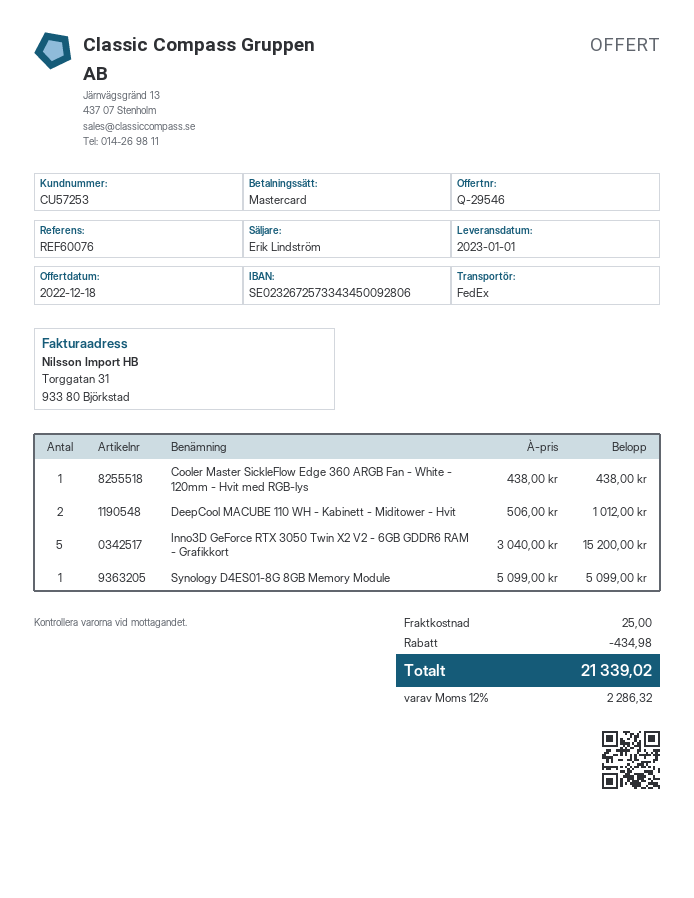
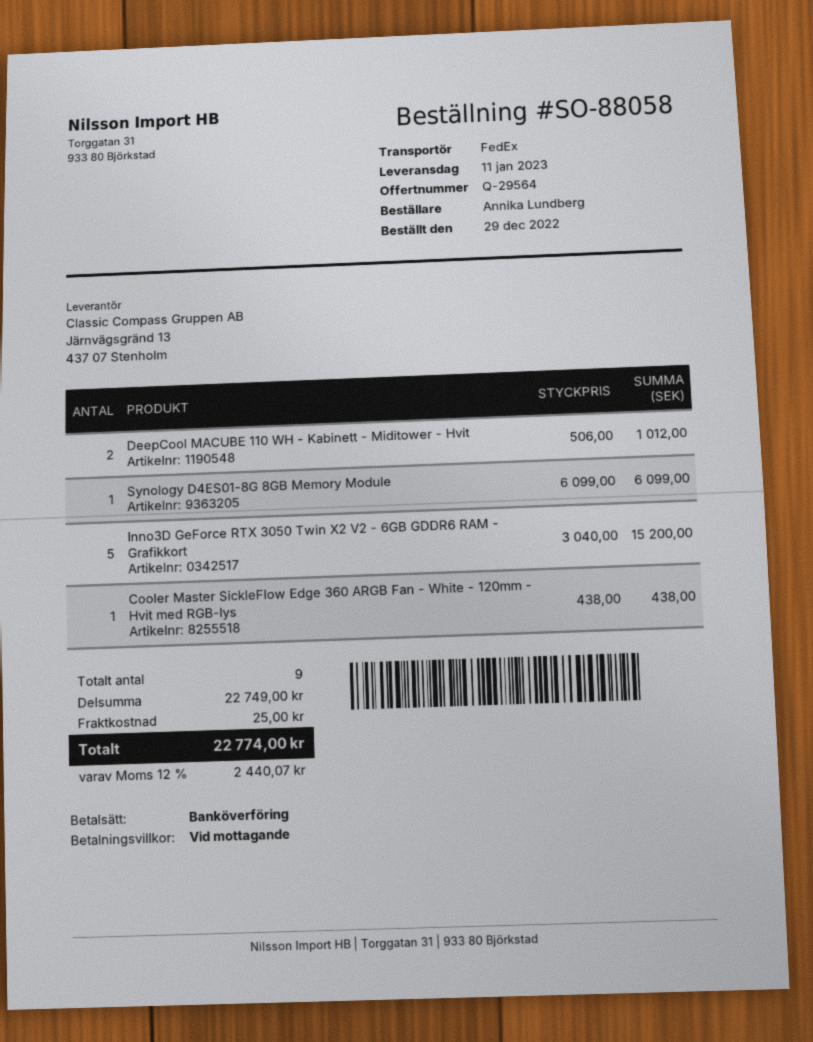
quote number: Q-29546 -> Q-29564
delivery date: 2023-01-01 -> 2023-01-11
payment method: Mastercard -> bank transfer
Synology D4ES01-8G 8GB Memory Module: 1 x 5099.00 = 5099.00 -> 1 x 6099.00 = 6099.00
discount: 434.98 -> none
tax: 12% = 2286.32 -> 12% = 2440.07
total: 21339.02 -> 22774.00

